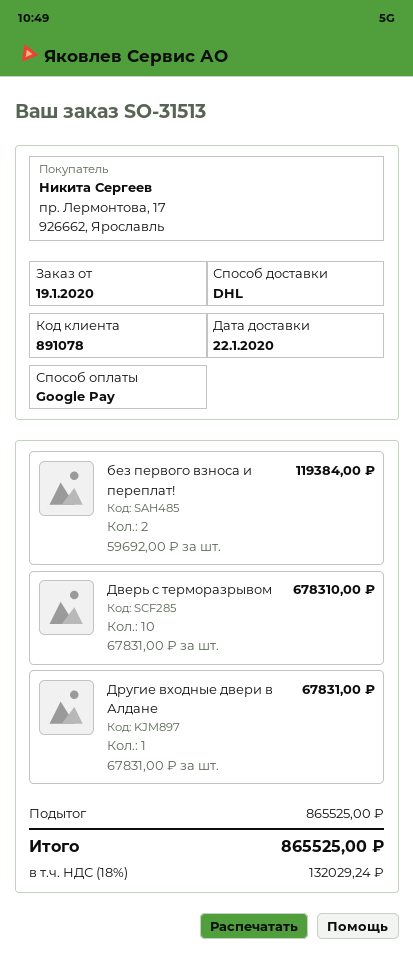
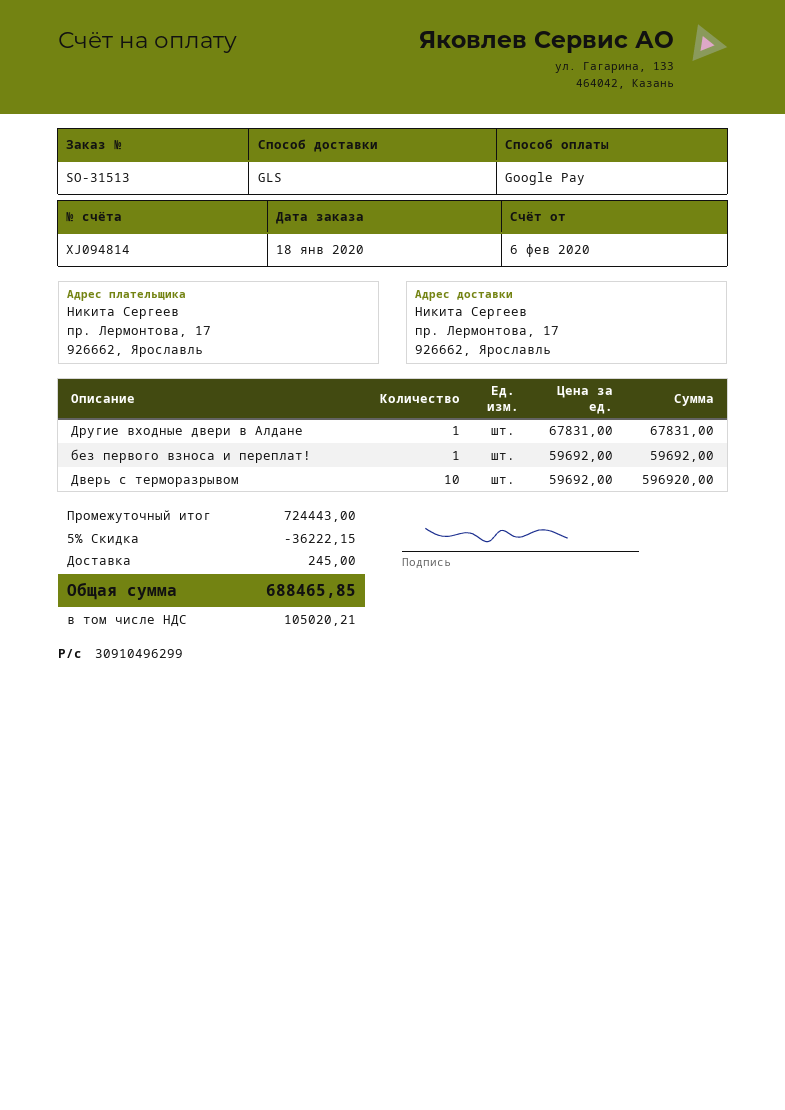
order date: 2020-01-19 -> 2020-01-18
shipping method: DHL -> GLS
без первого взноса и переплат!: 2 x 59692.00 = 119384.00 -> 1 x 59692.00 = 59692.00
Дверь с терморазрывом: 10 x 67831.00 = 678310.00 -> 10 x 59692.00 = 596920.00
subtotal: 865525.00 -> 724443.00
discount: none -> 5% = 36222.15
shipping: none -> 245.00
tax: 132029.24 -> 105020.21
total: 865525.00 -> 688465.85

